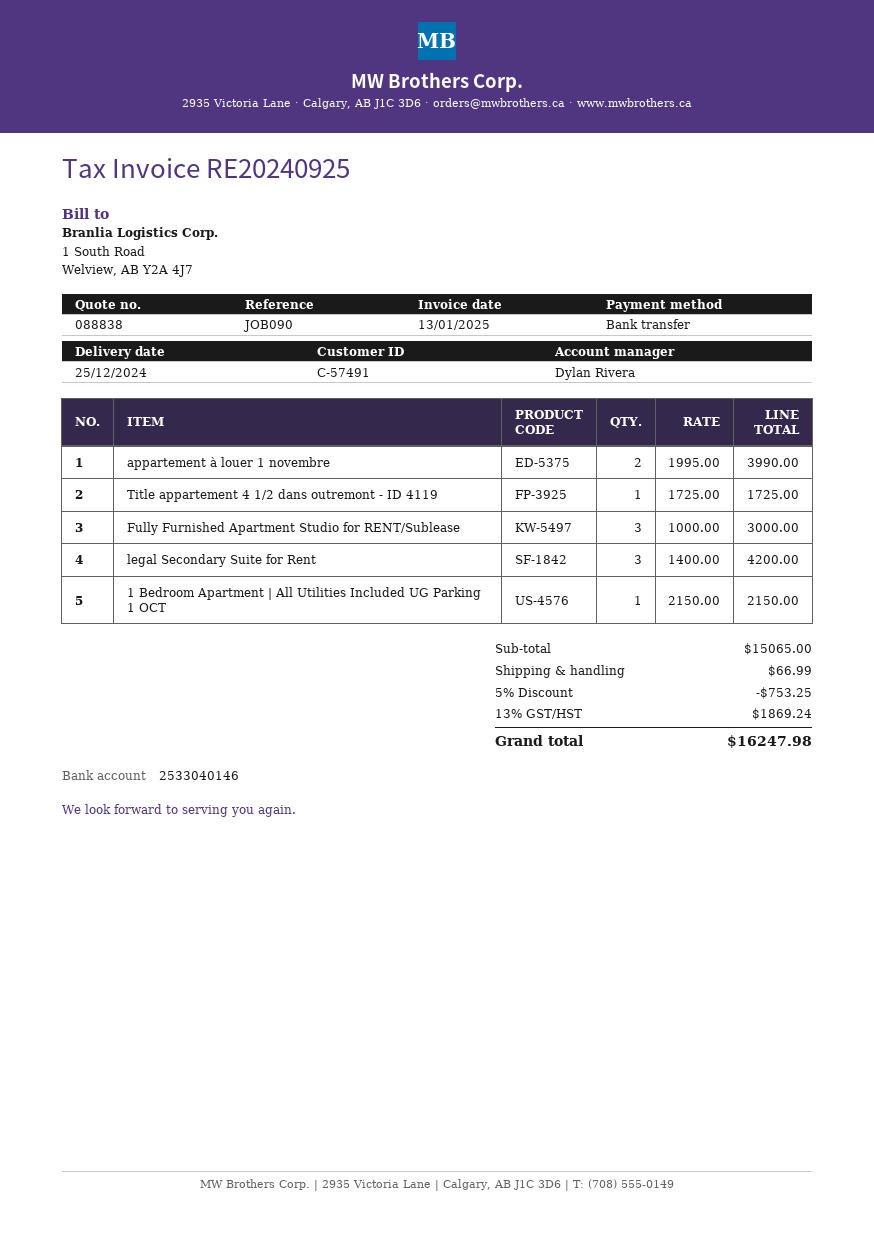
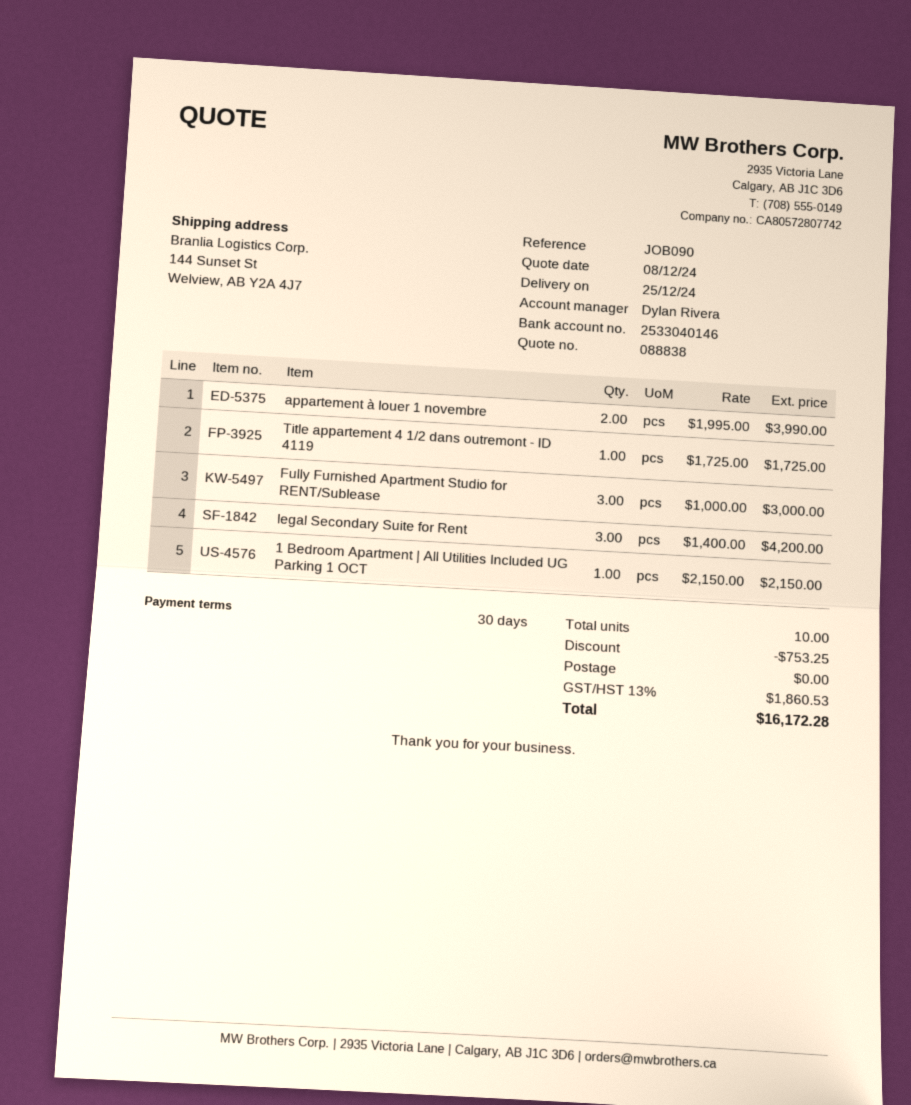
shipping: 66.99 -> 0.00
tax: 13% = 1869.24 -> 13% = 1860.53
total: 16247.98 -> 16172.28

